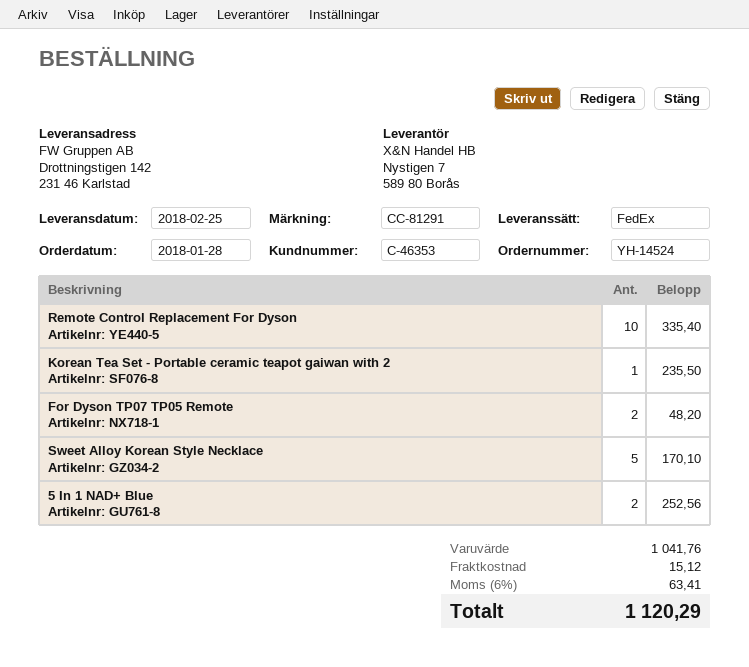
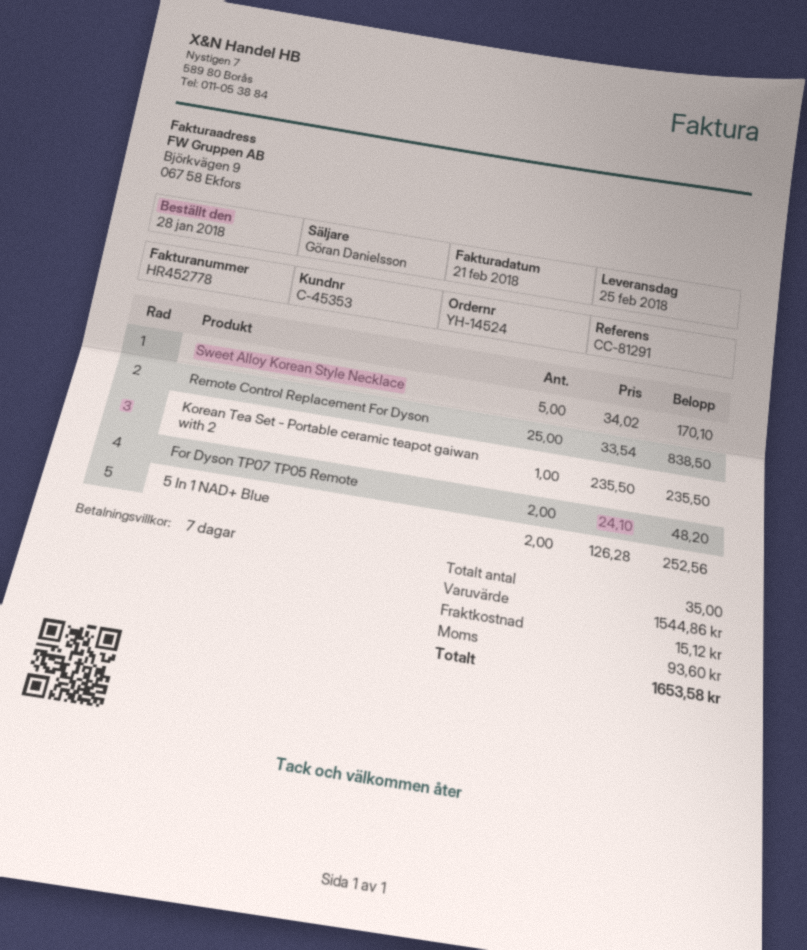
customer number: C-46353 -> C-45353
Remote Control Replacement For Dyson: 10 for 335.40 -> 25 for 838.50
subtotal: 1041.76 -> 1544.86
tax: 63.41 -> 93.60
total: 1120.29 -> 1653.58

